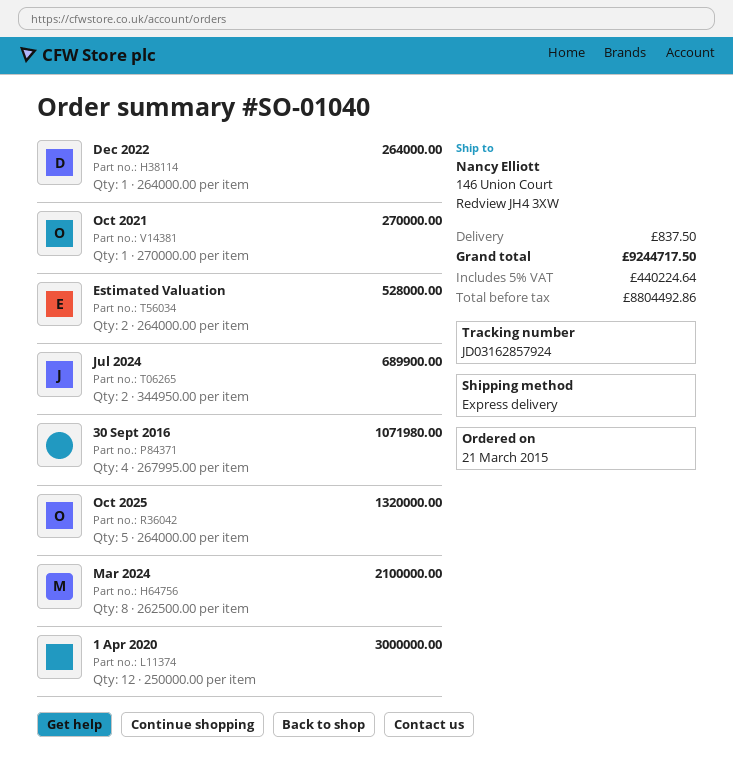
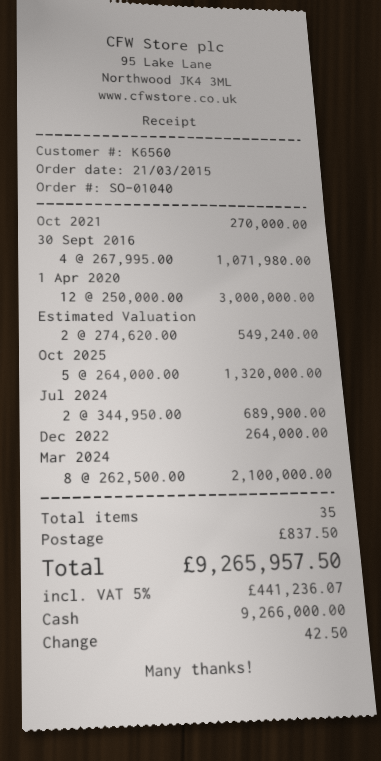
Estimated Valuation: 2 x 264000.00 = 528000.00 -> 2 x 274620.00 = 549240.00
tax: 5% = 440224.64 -> 5% = 441236.07
total: 9244717.50 -> 9265957.50

